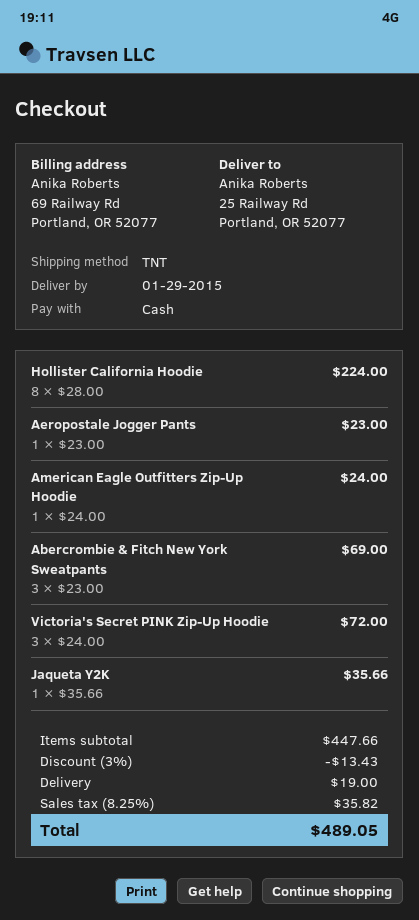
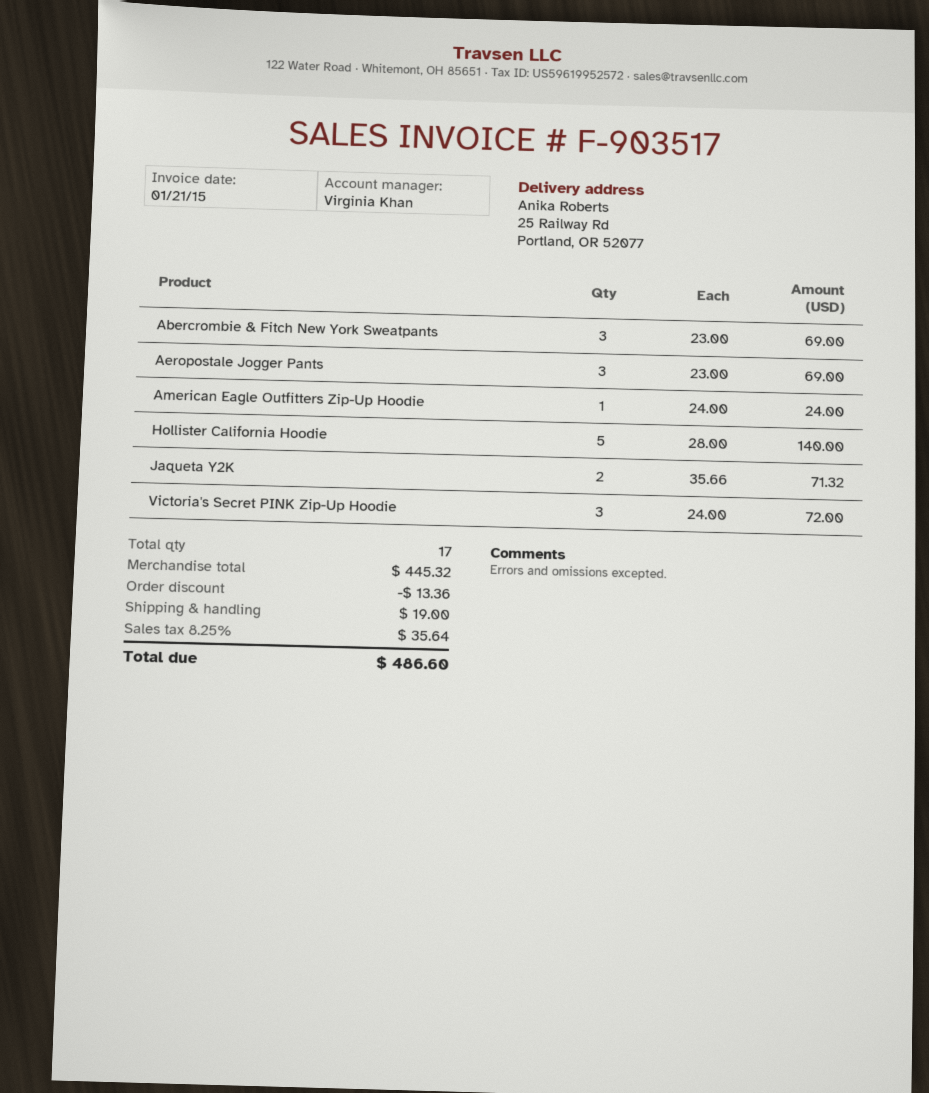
Hollister California Hoodie: 8 x 28.00 = 224.00 -> 5 x 28.00 = 140.00
Aeropostale Jogger Pants: 1 x 23.00 = 23.00 -> 3 x 23.00 = 69.00
Jaqueta Y2K: 1 x 35.66 = 35.66 -> 2 x 35.66 = 71.32
subtotal: 447.66 -> 445.32
discount: 13.43 -> 13.36
tax: 8.25% = 35.82 -> 8.25% = 35.64
total: 489.05 -> 486.60

